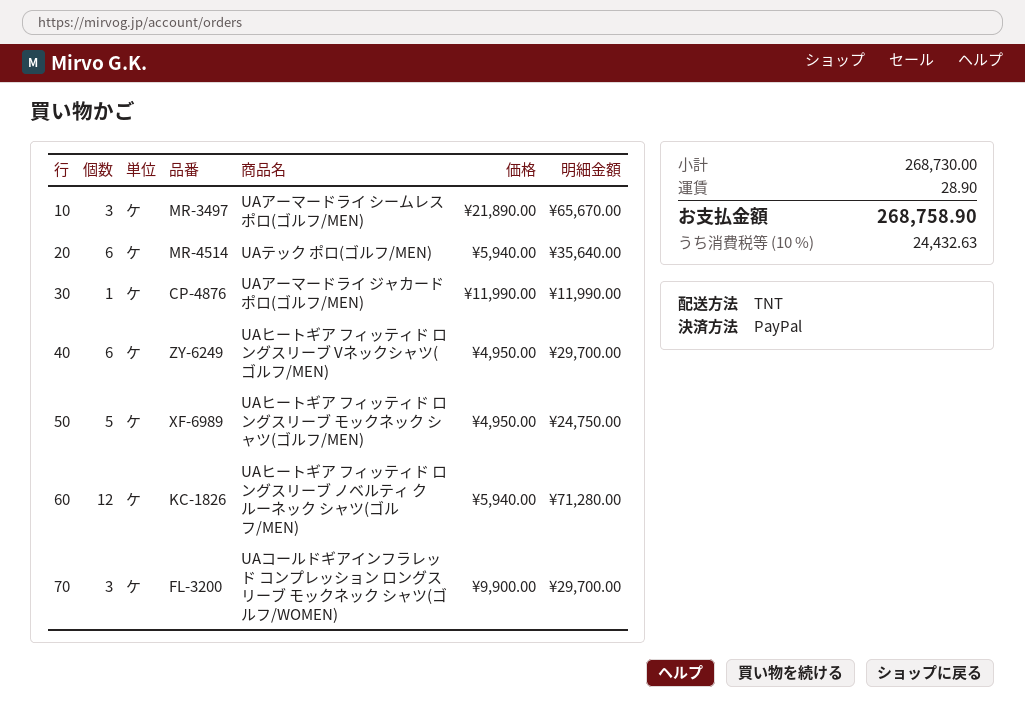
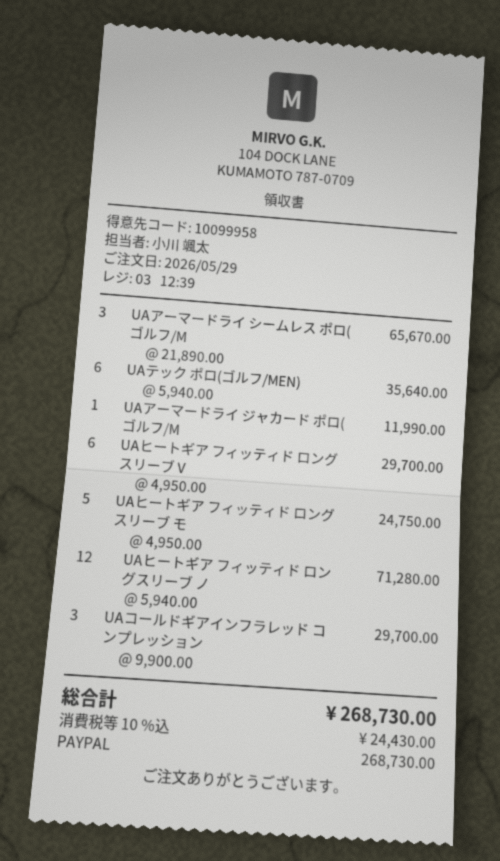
shipping: 28.90 -> none
tax: 10% = 24432.63 -> 10% = 24430.00
total: 268758.90 -> 268730.00

